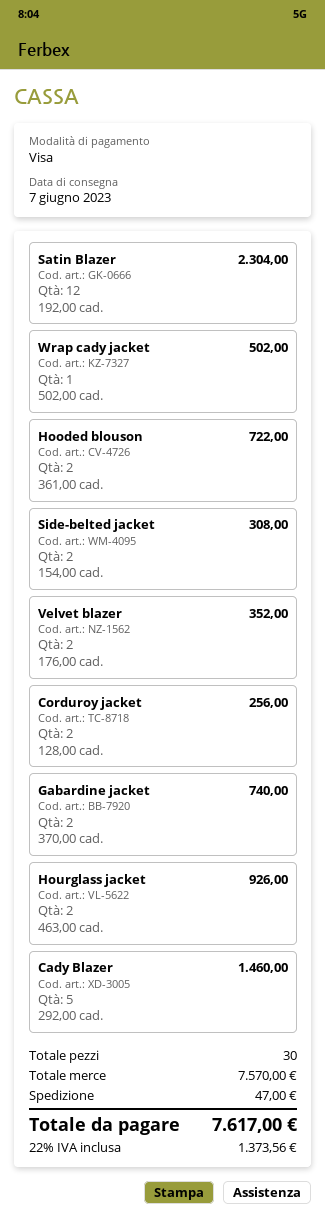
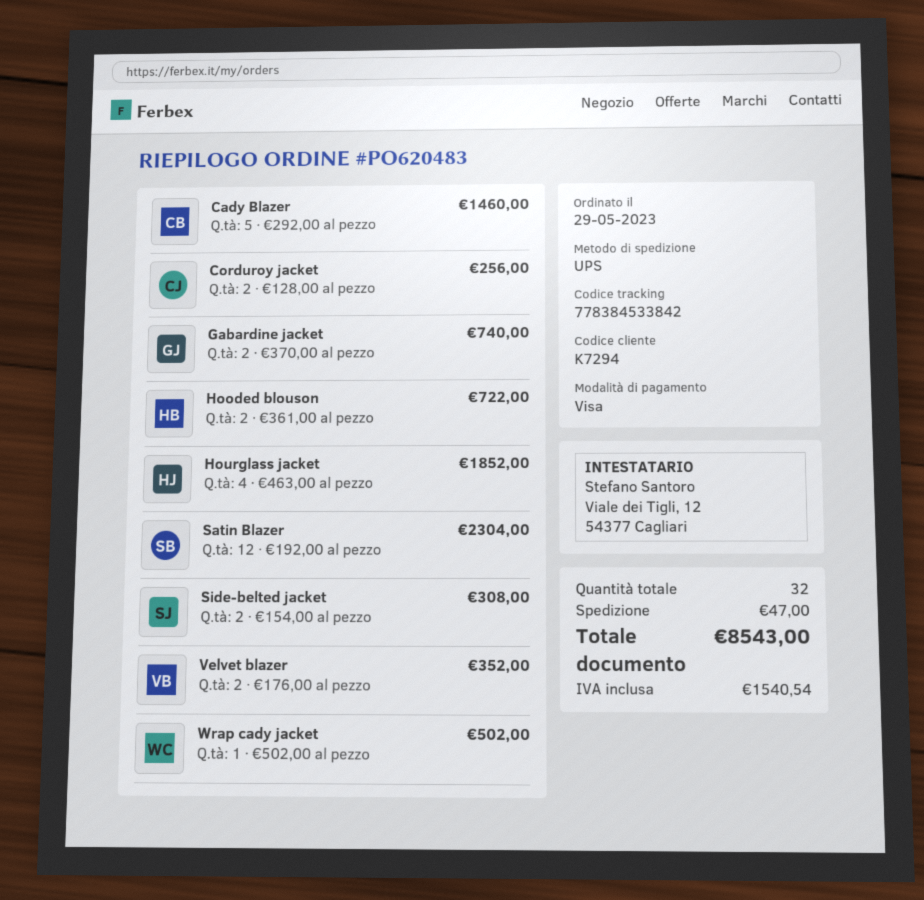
Hourglass jacket: 2 x 463.00 = 926.00 -> 4 x 463.00 = 1852.00
total quantity: 30 -> 32
tax: 1373.56 -> 1540.54
total: 7617.00 -> 8543.00

